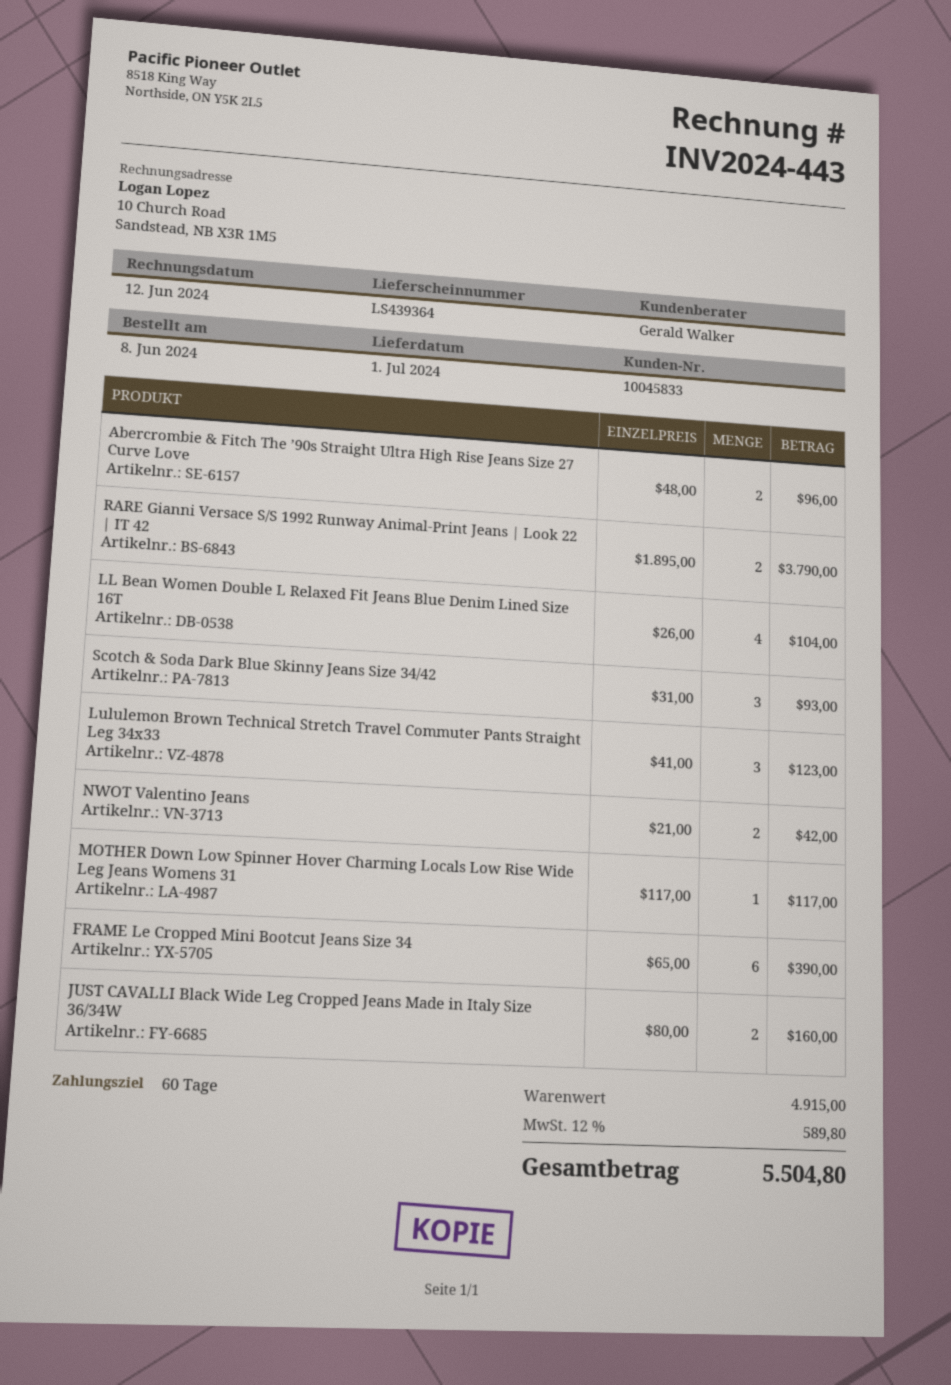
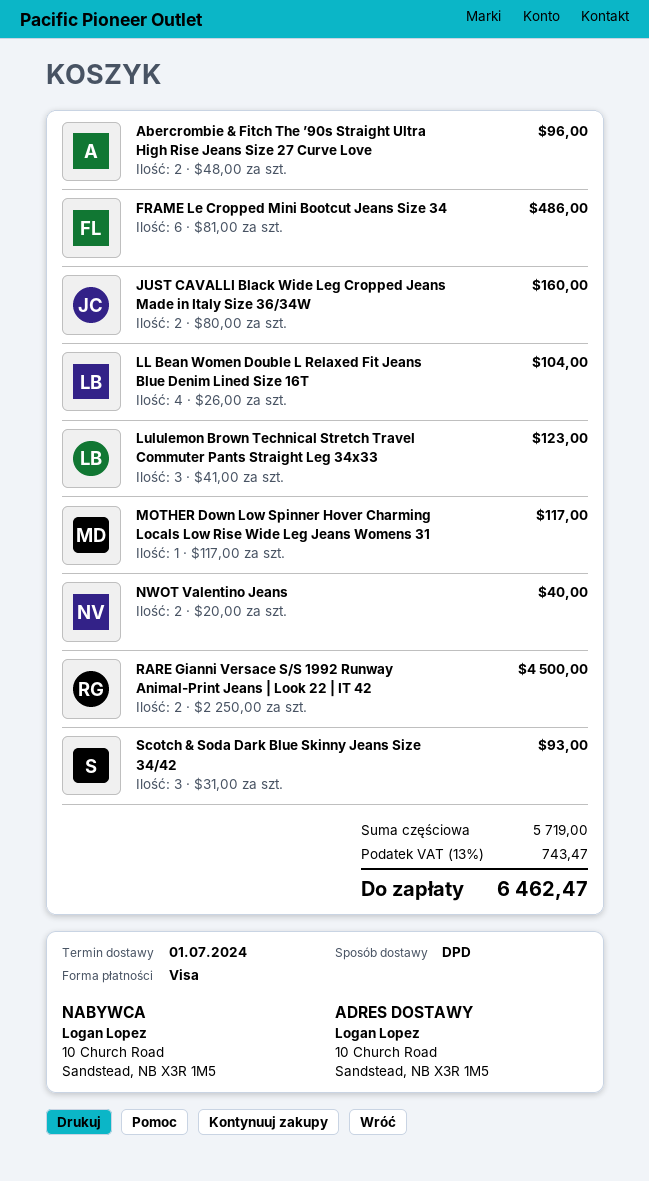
RARE Gianni Versace S/S 1992 Runway Animal-Print Jeans | Look 22 | IT 42: 2 x 1895.00 = 3790.00 -> 2 x 2250.00 = 4500.00
NWOT Valentino Jeans: 2 x 21.00 = 42.00 -> 2 x 20.00 = 40.00
FRAME Le Cropped Mini Bootcut Jeans Size 34: 6 x 65.00 = 390.00 -> 6 x 81.00 = 486.00
subtotal: 4915.00 -> 5719.00
tax: 12% = 589.80 -> 13% = 743.47
total: 5504.80 -> 6462.47

